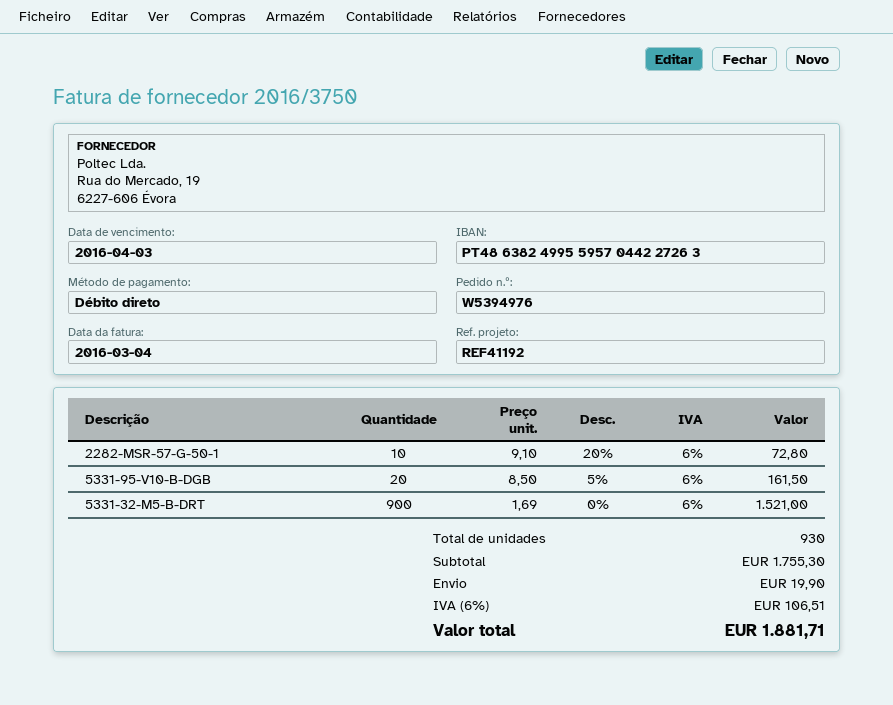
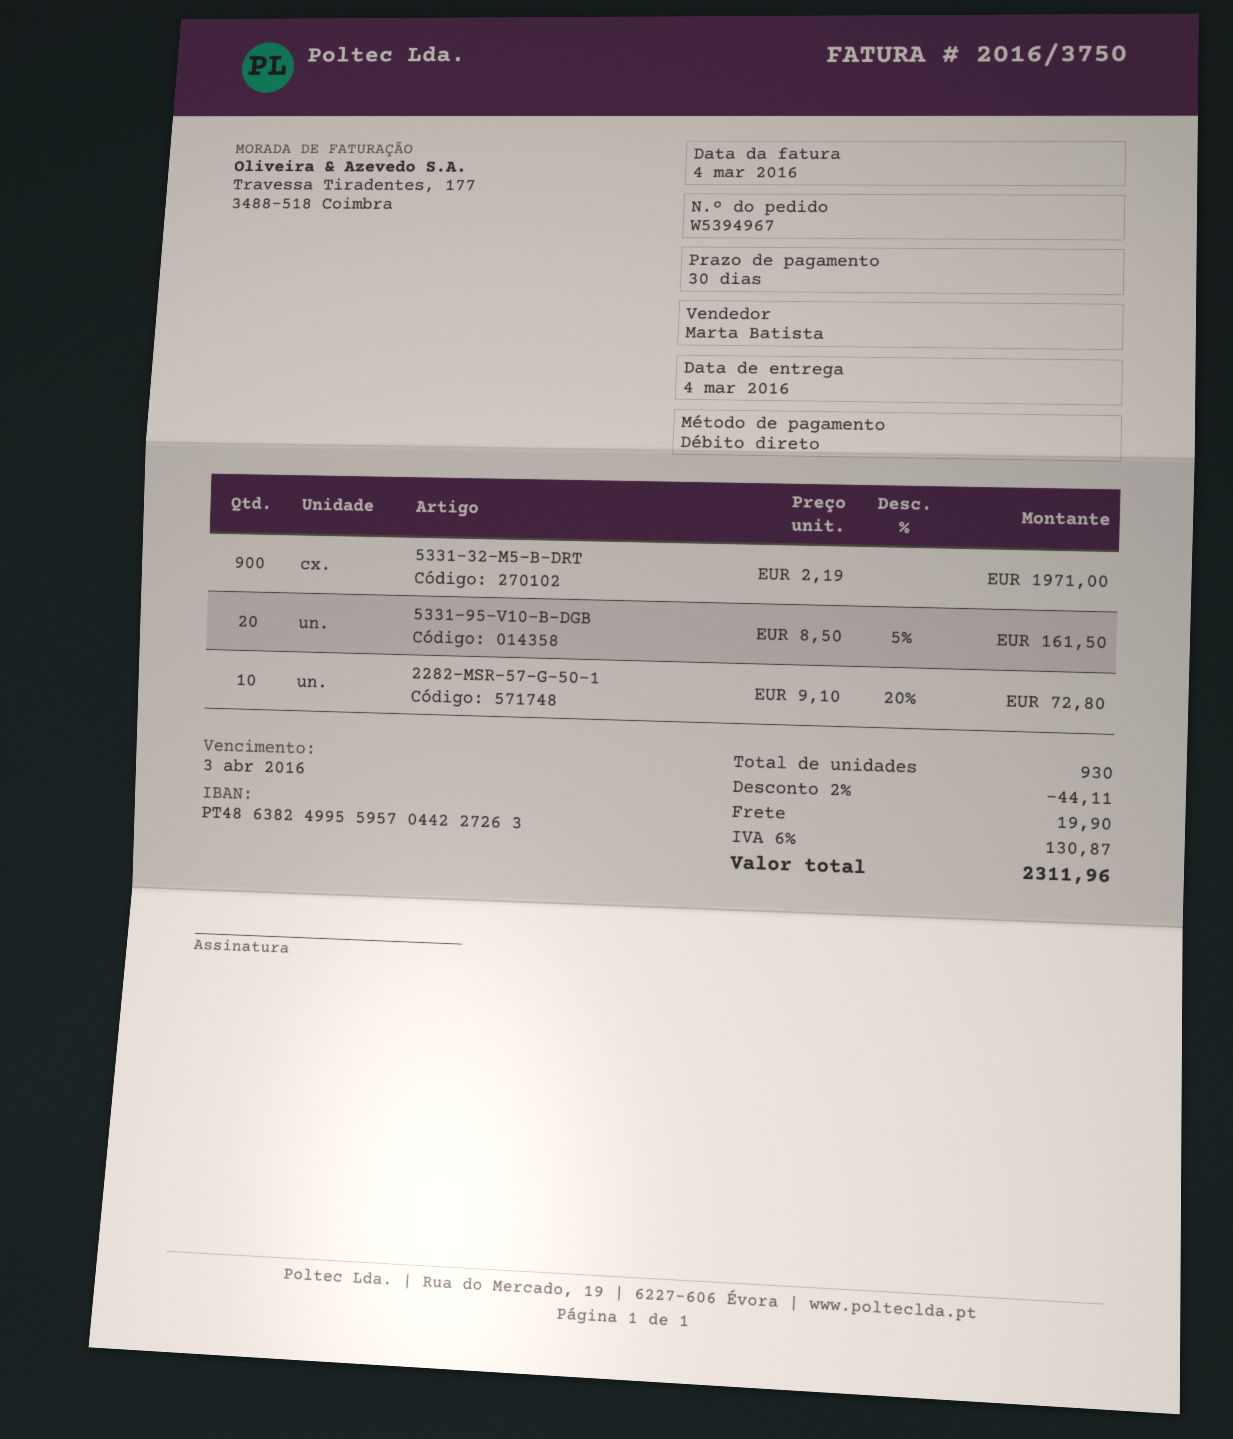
order number: W5394976 -> W5394967
5331-32-M5-B-DRT: 900 x 1.69 = 1521.00 -> 900 x 2.19 = 1971.00
discount: none -> 2% = 44.11
tax: 6% = 106.51 -> 6% = 130.87
total: 1881.71 -> 2311.96

